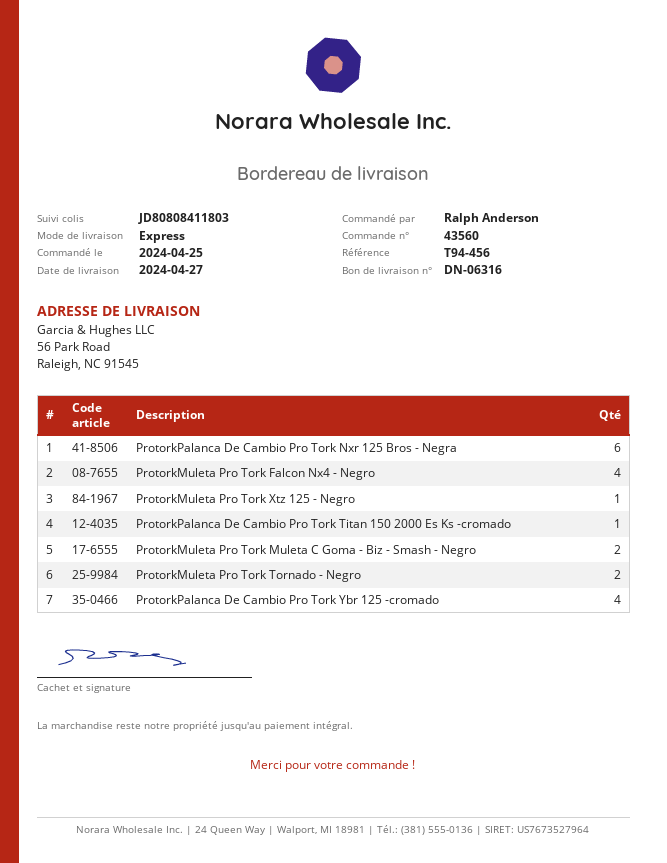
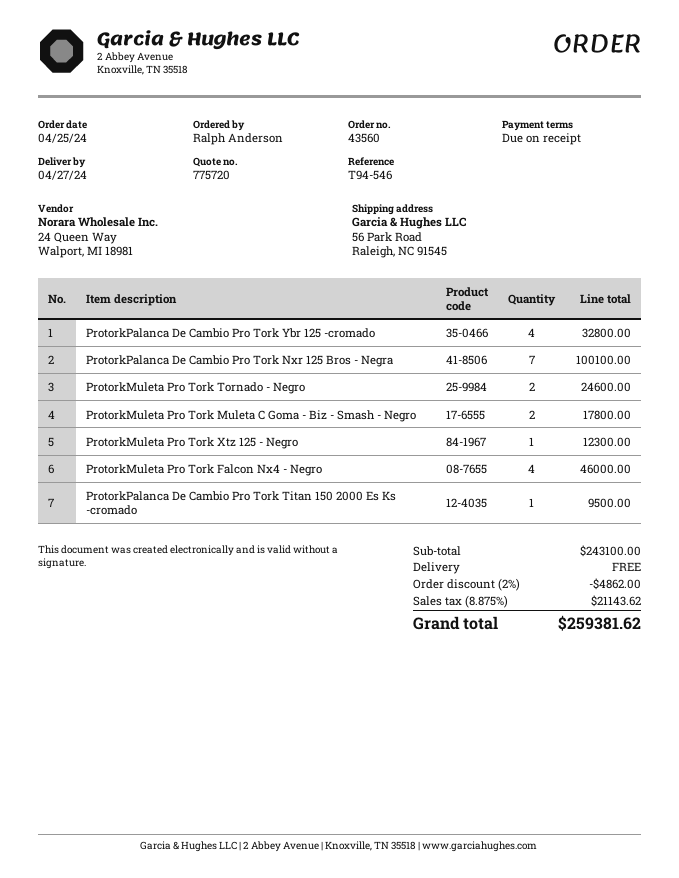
reference: T94-456 -> T94-546
ProtorkPalanca De Cambio Pro Tork Nxr 125 Bros - Negra: 6 -> 7

